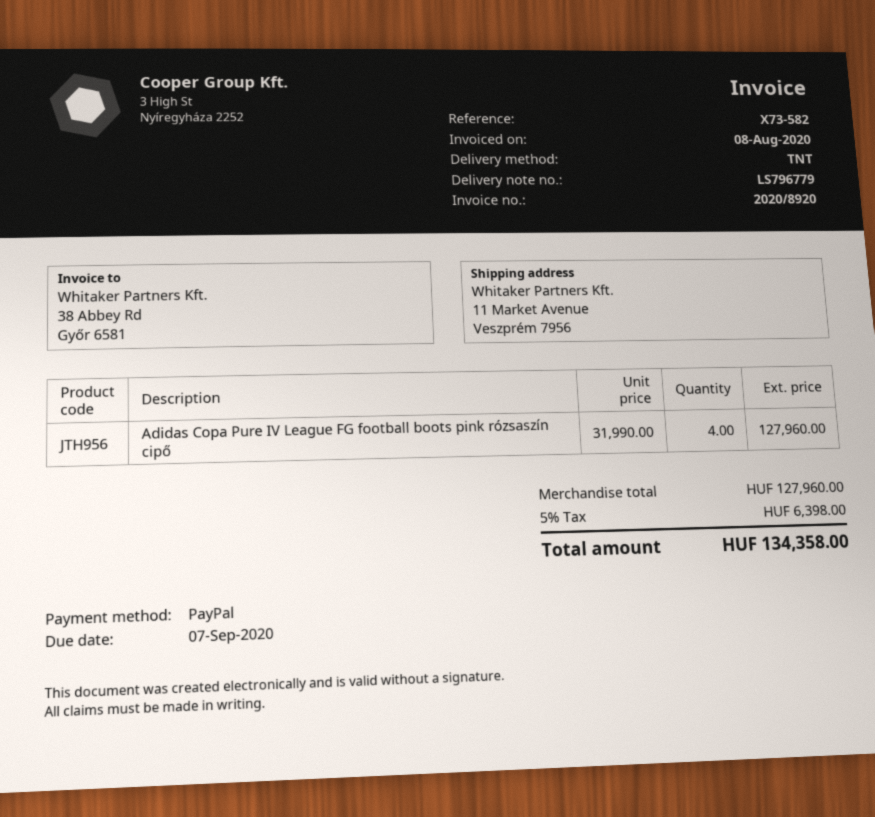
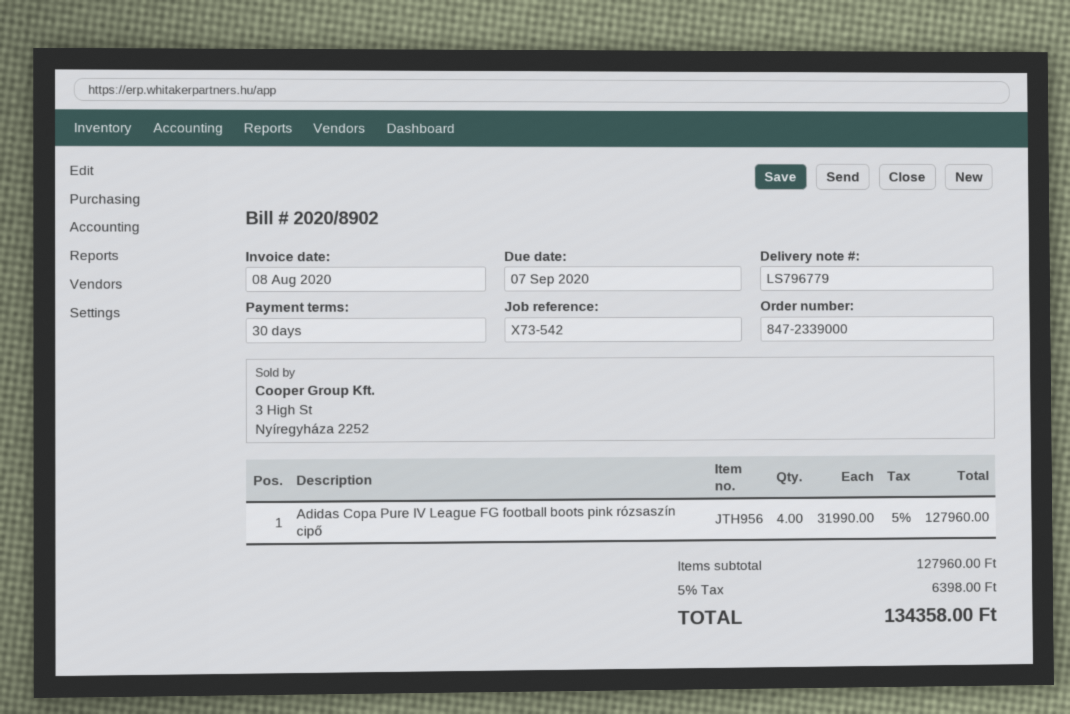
invoice number: 2020/8920 -> 2020/8902
reference: X73-582 -> X73-542

